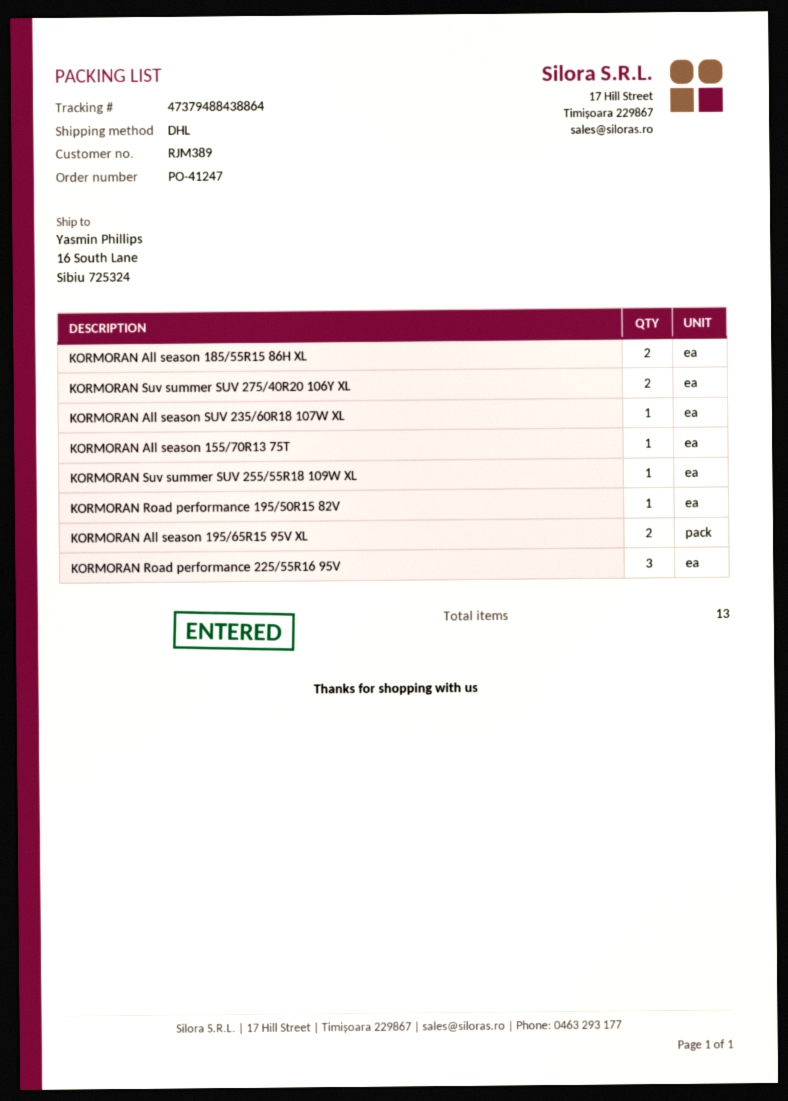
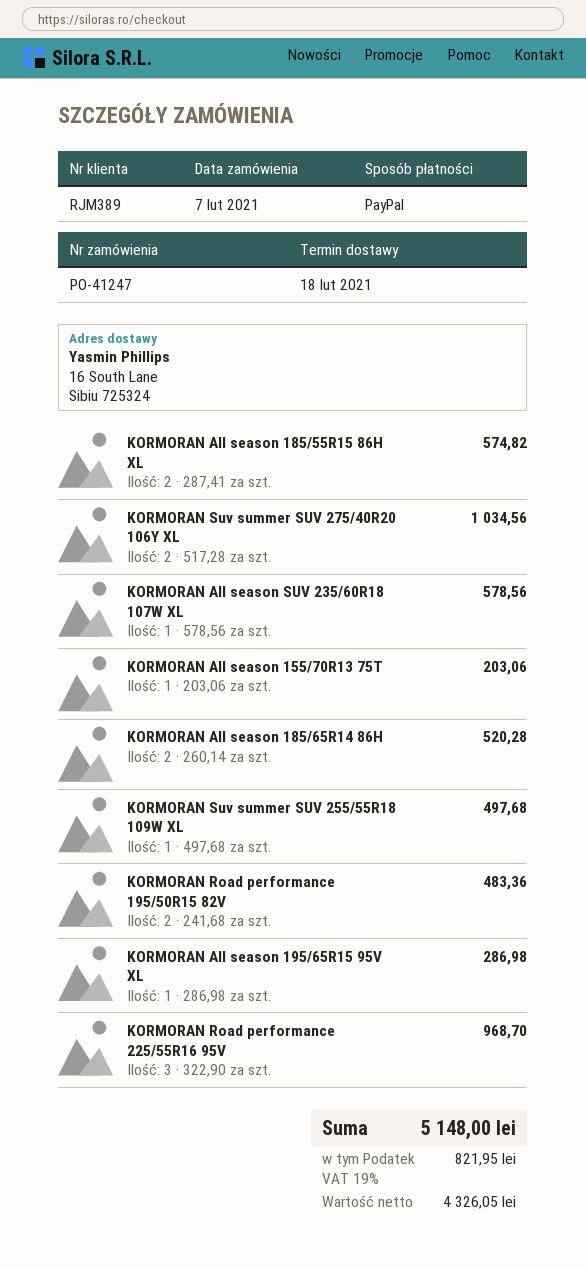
KORMORAN Road performance 195/50R15 82V: 1 -> 2
KORMORAN All season 195/65R15 95V XL: 2 -> 1
KORMORAN All season 185/65R14 86H: none -> 2

